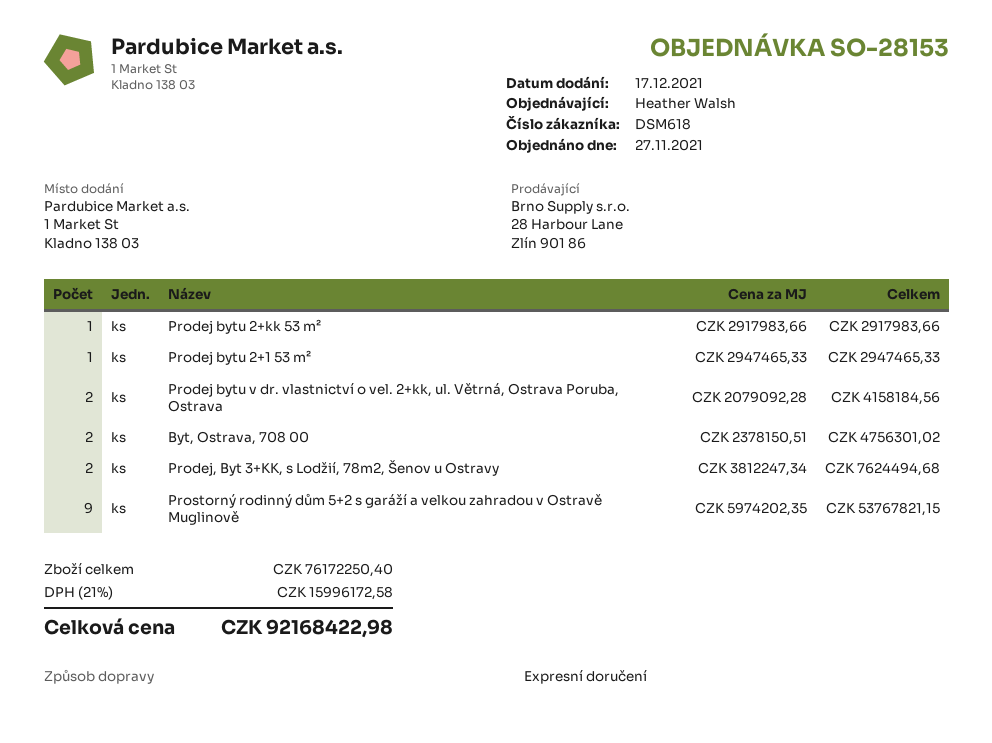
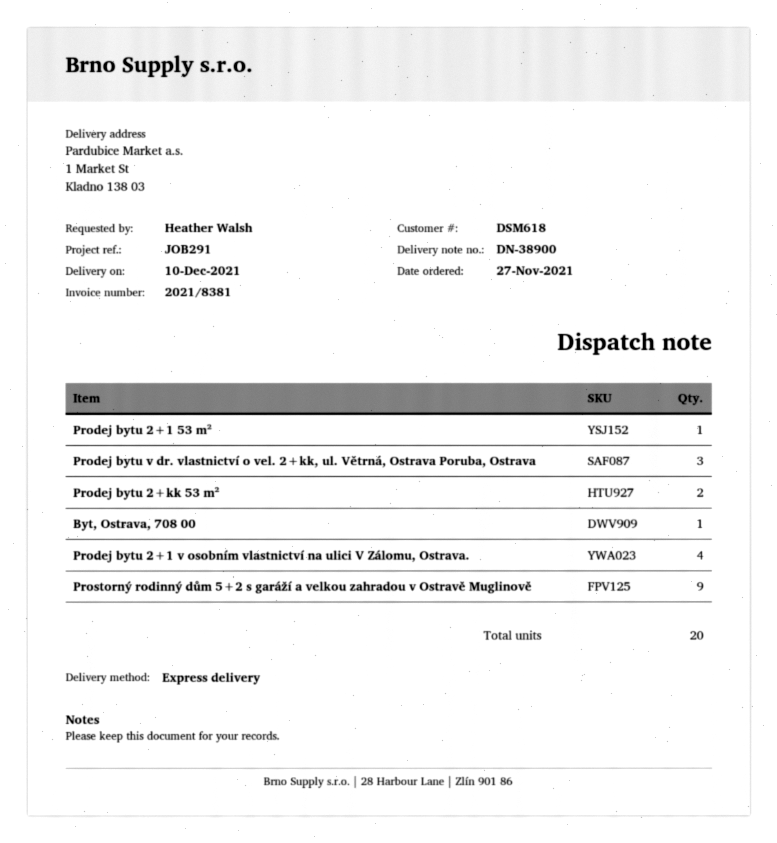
delivery date: 2021-12-17 -> 2021-12-10
Prodej bytu 2+kk 53 m²: 1 -> 2
Prodej bytu v dr. vlastnictví o vel. 2+kk, ul. Větrná, Ostrava Poruba, Ostrava: 2 -> 3
Byt, Ostrava, 708 00: 2 -> 1
Prodej, Byt 3+KK, s Lodžií, 78m2, Šenov u Ostravy: 2 -> none
Prodej bytu 2+1 v osobním vlastnictví na ulici V Zálomu, Ostrava.: none -> 4

